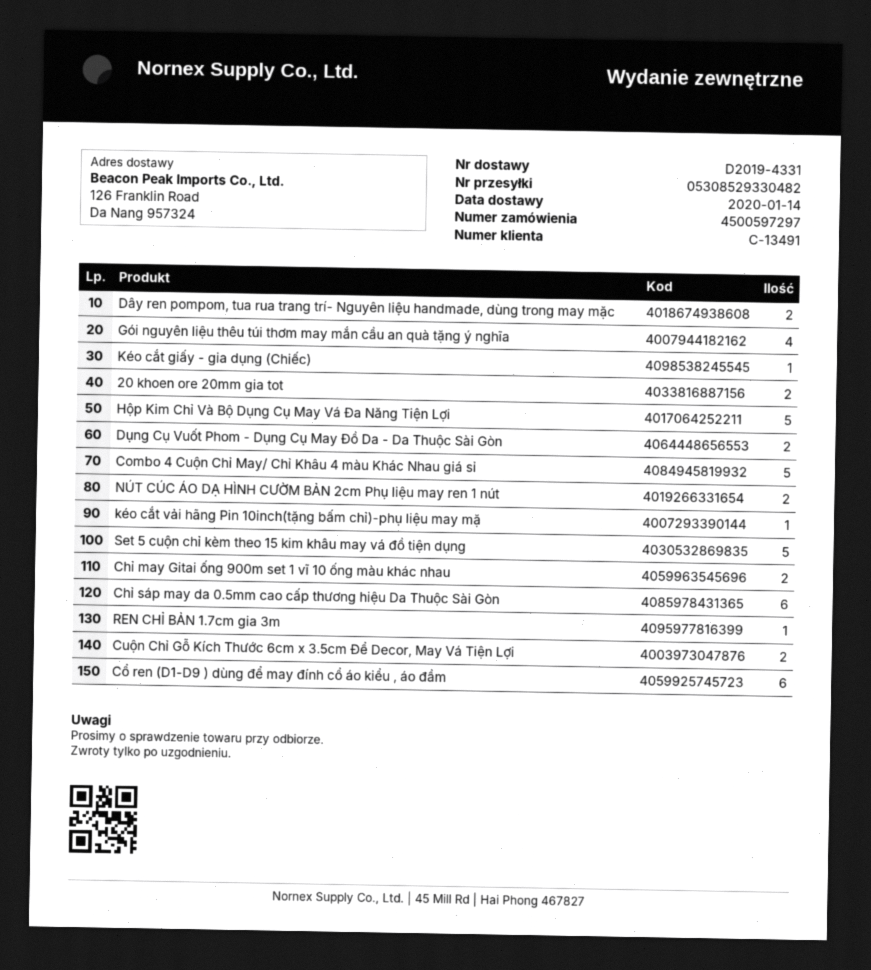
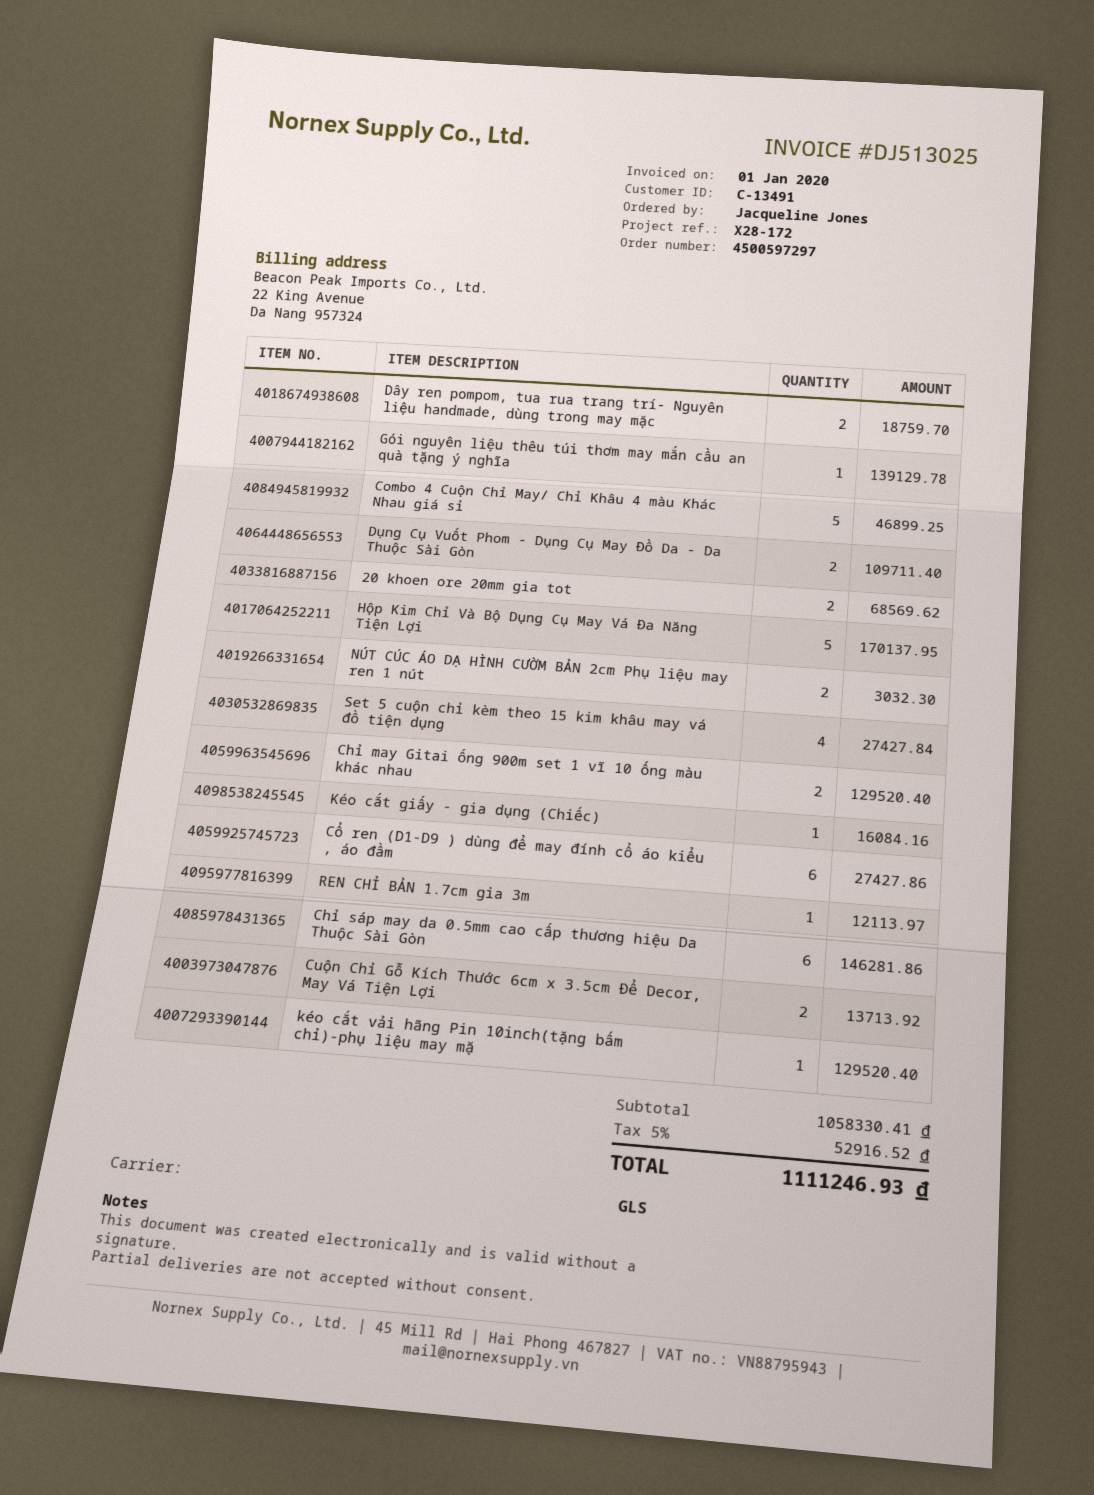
Gói nguyên liệu thêu túi thơm may mắn cầu an quà tặng ý nghĩa: 4 -> 1
Set 5 cuộn chỉ kèm theo 15 kim khâu may vá đồ tiện dụng: 5 -> 4

